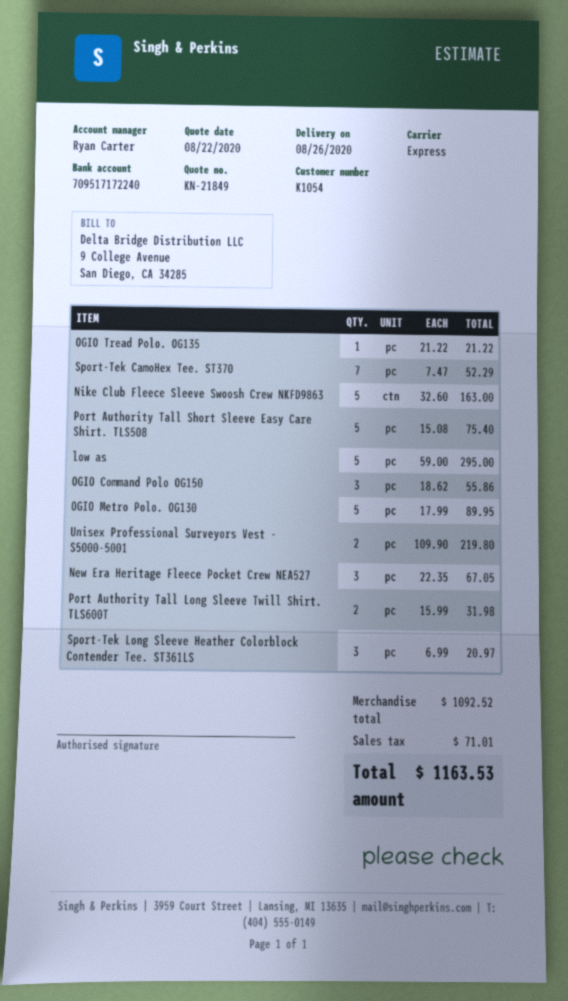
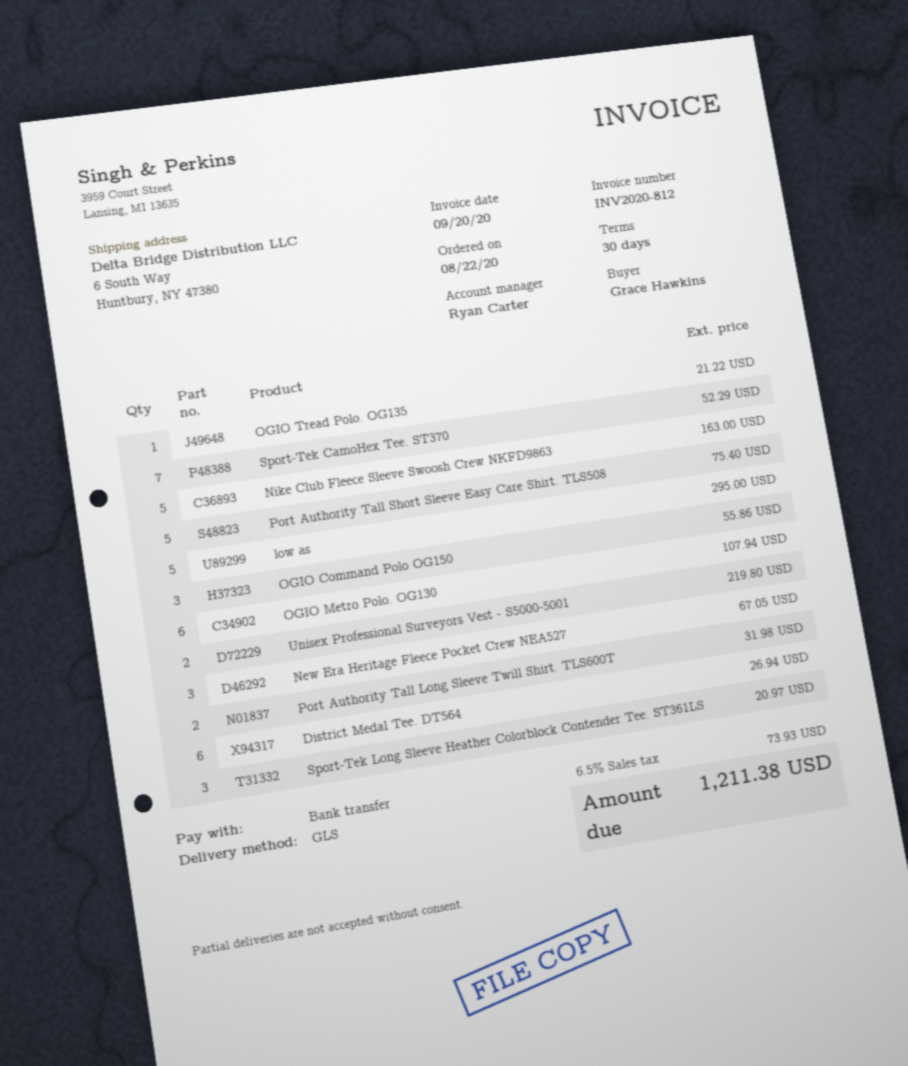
shipping method: express -> GLS
OGIO Metro Polo. OG130: 5 for 89.95 -> 6 for 107.94
District Medal Tee. DT564: none -> 6 for 26.94
tax: 71.01 -> 73.93
total: 1163.53 -> 1211.38

